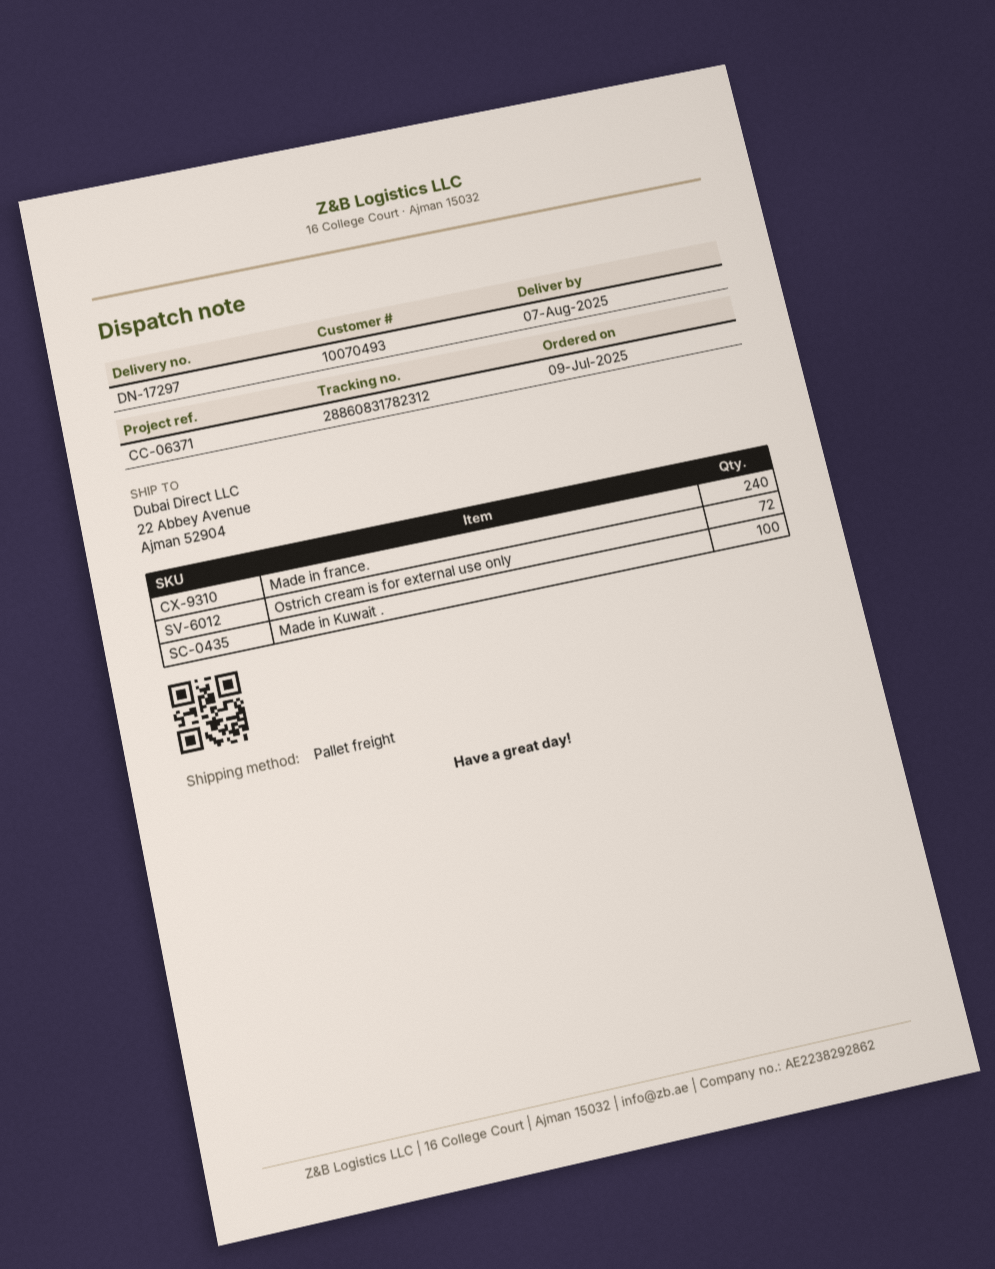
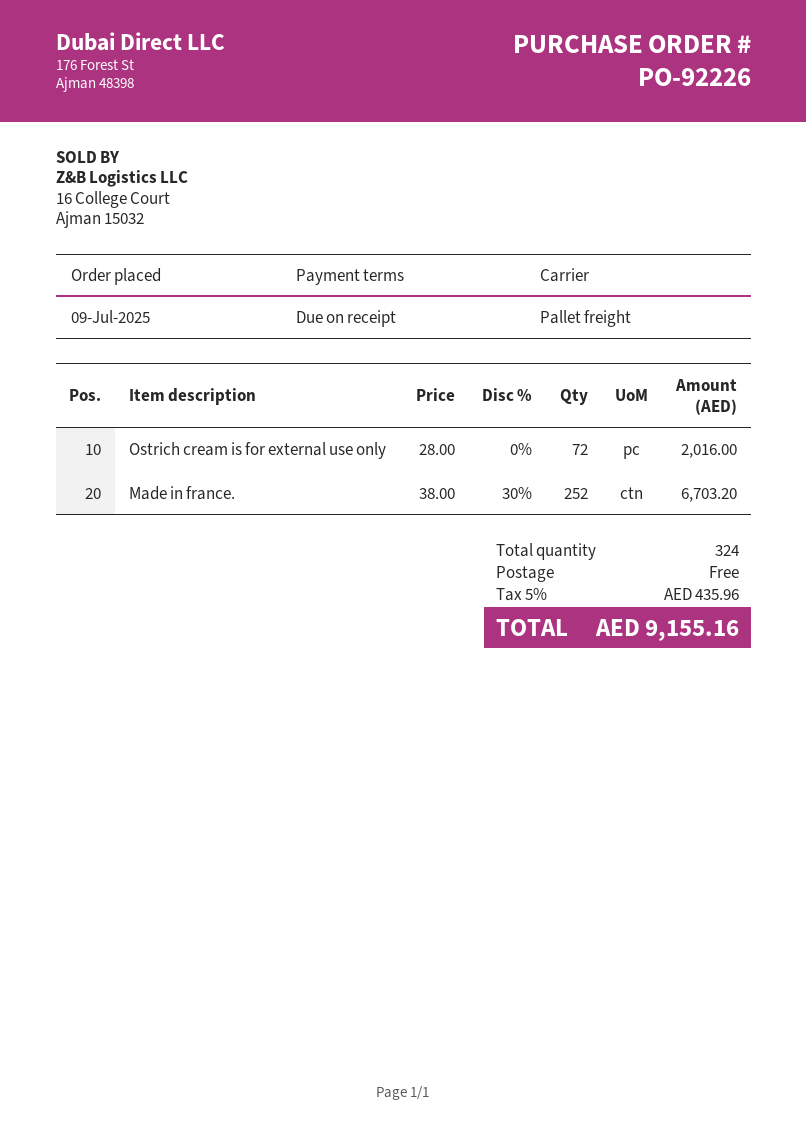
Made in france.: 240 -> 252
Made in Kuwait .: 100 -> none

